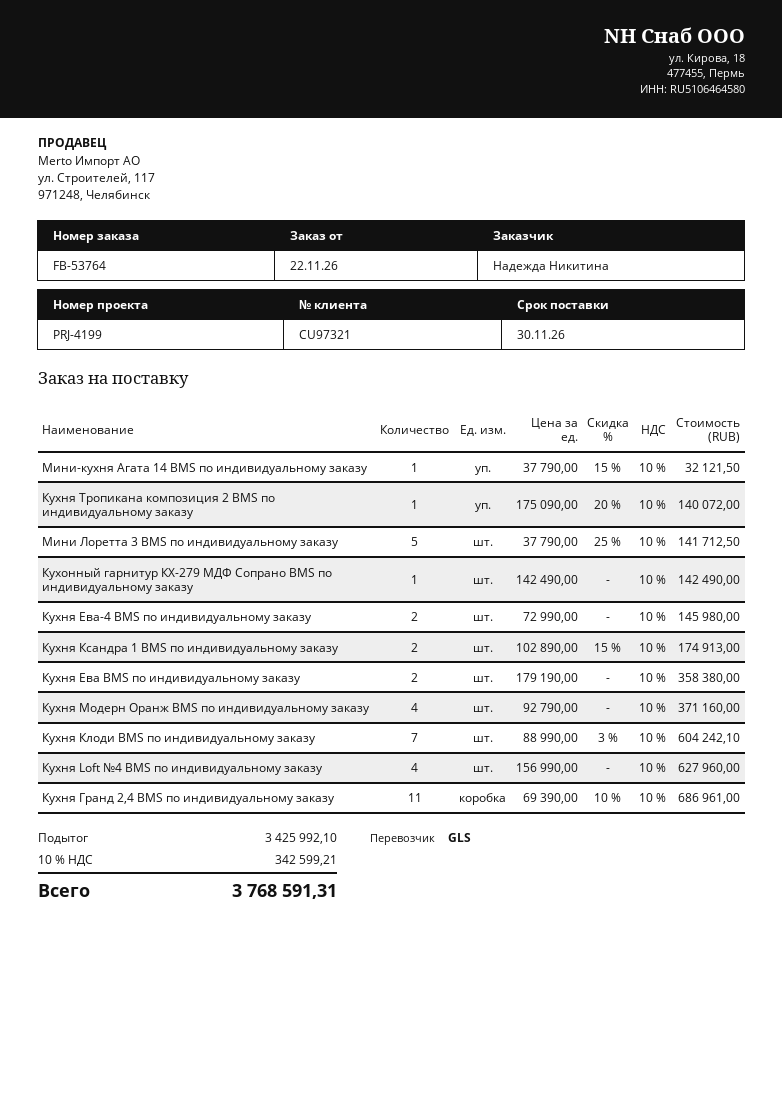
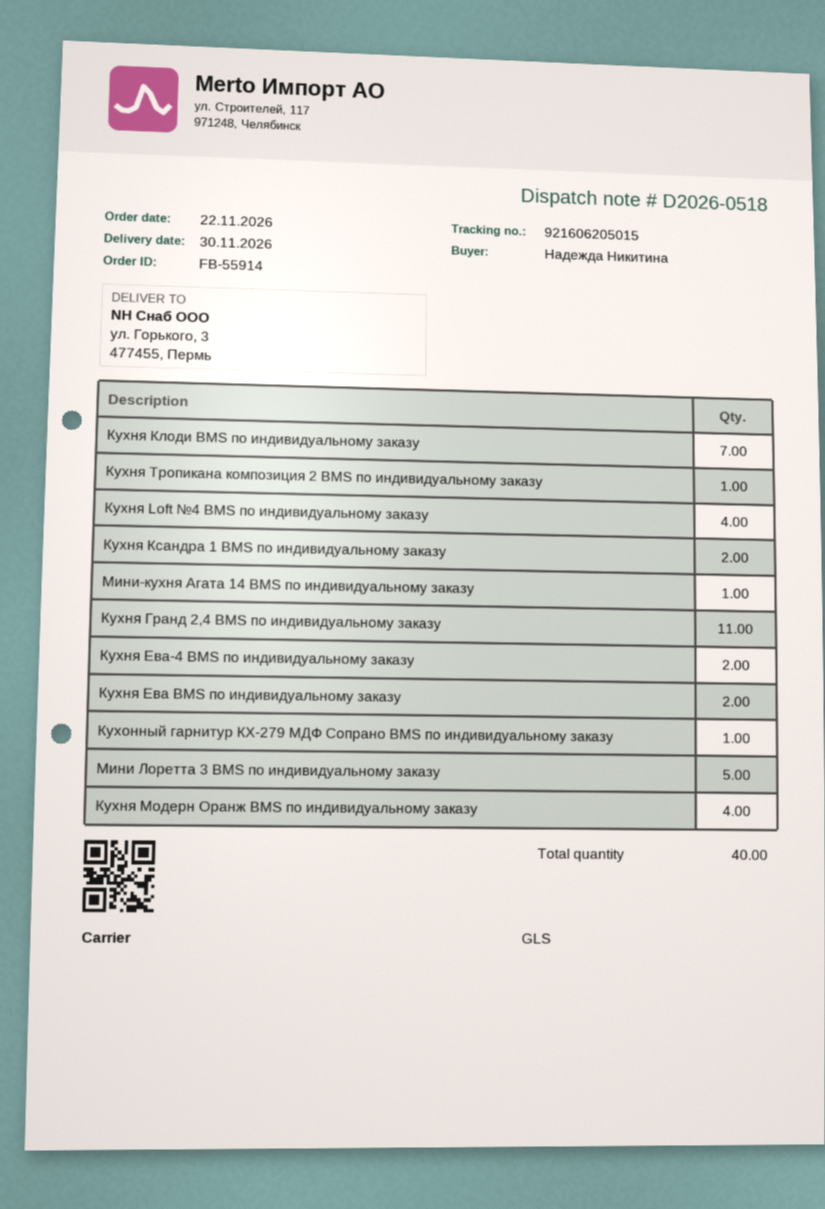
order number: FB-53764 -> FB-55914

